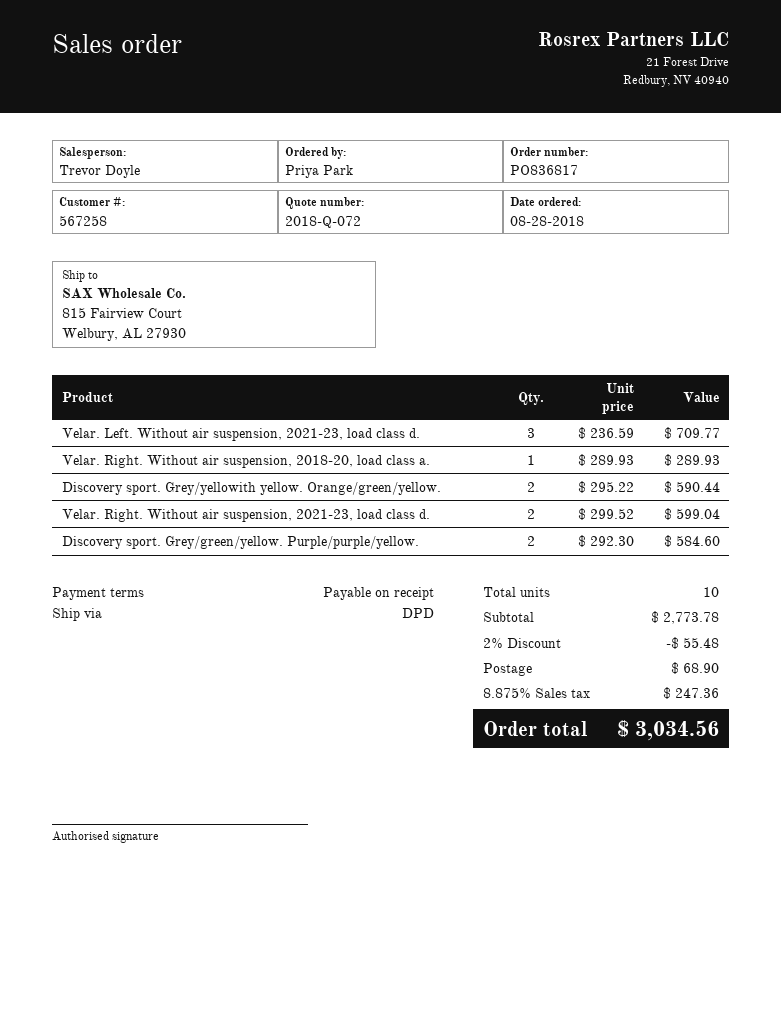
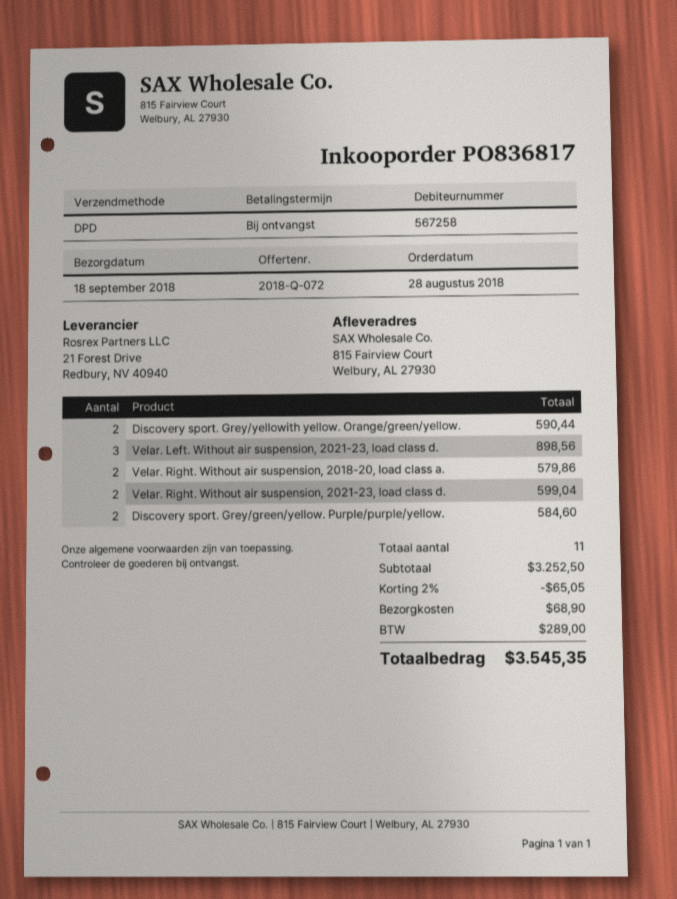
Velar. Left. Without air suspension, 2021-23, load class d.: 3 for 709.77 -> 3 for 898.56
Velar. Right. Without air suspension, 2018-20, load class a.: 1 for 289.93 -> 2 for 579.86
total quantity: 10 -> 11
subtotal: 2773.78 -> 3252.50
discount: 2% = 55.48 -> 2% = 65.05
tax: 247.36 -> 289.00
total: 3034.56 -> 3545.35

